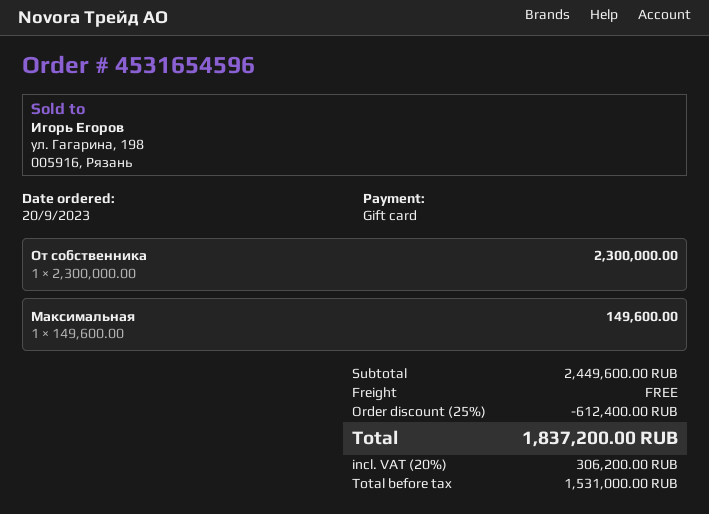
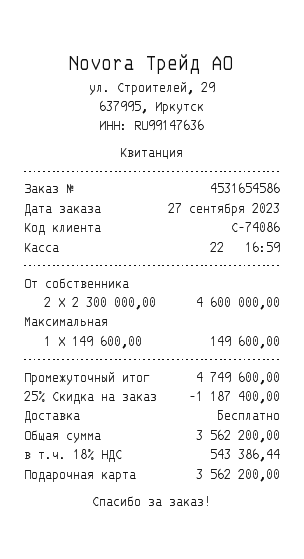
order number: 4531654596 -> 4531654586
order date: 2023-09-20 -> 2023-09-27
От собственника: 1 x 2300000.00 = 2300000.00 -> 2 x 2300000.00 = 4600000.00
subtotal: 2449600.00 -> 4749600.00
discount: 25% = 612400.00 -> 25% = 1187400.00
tax: 20% = 306200.00 -> 18% = 543386.44
total: 1837200.00 -> 3562200.00

